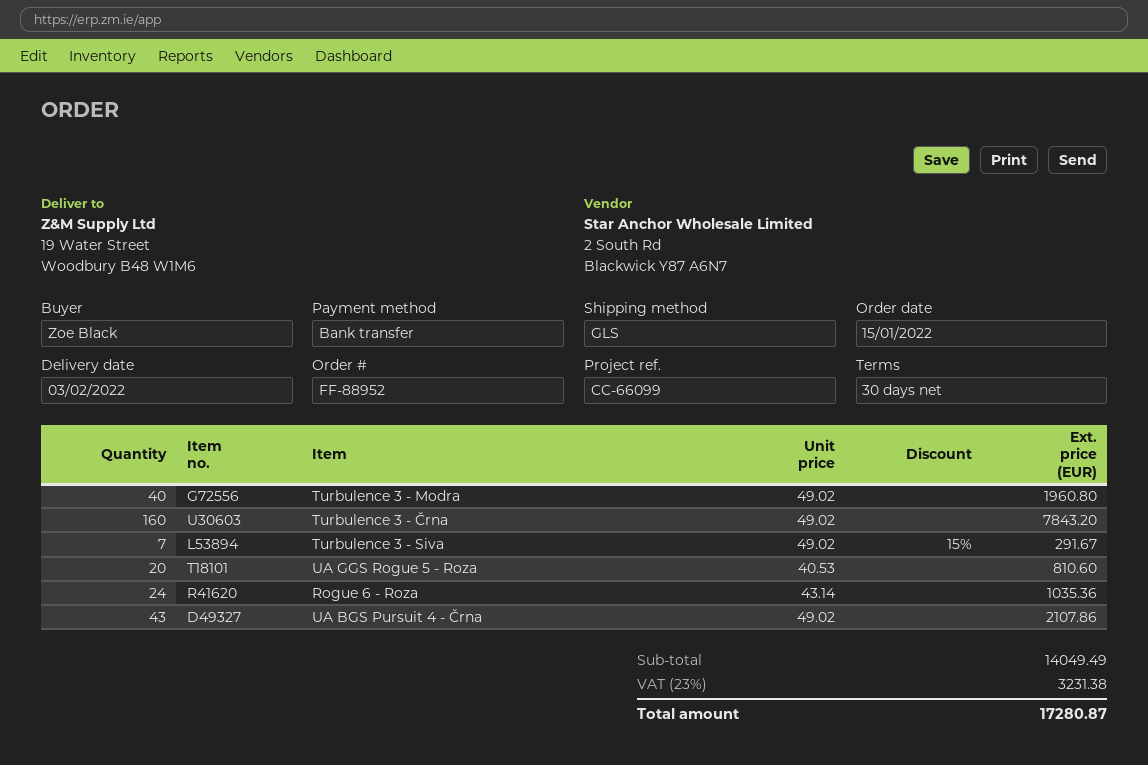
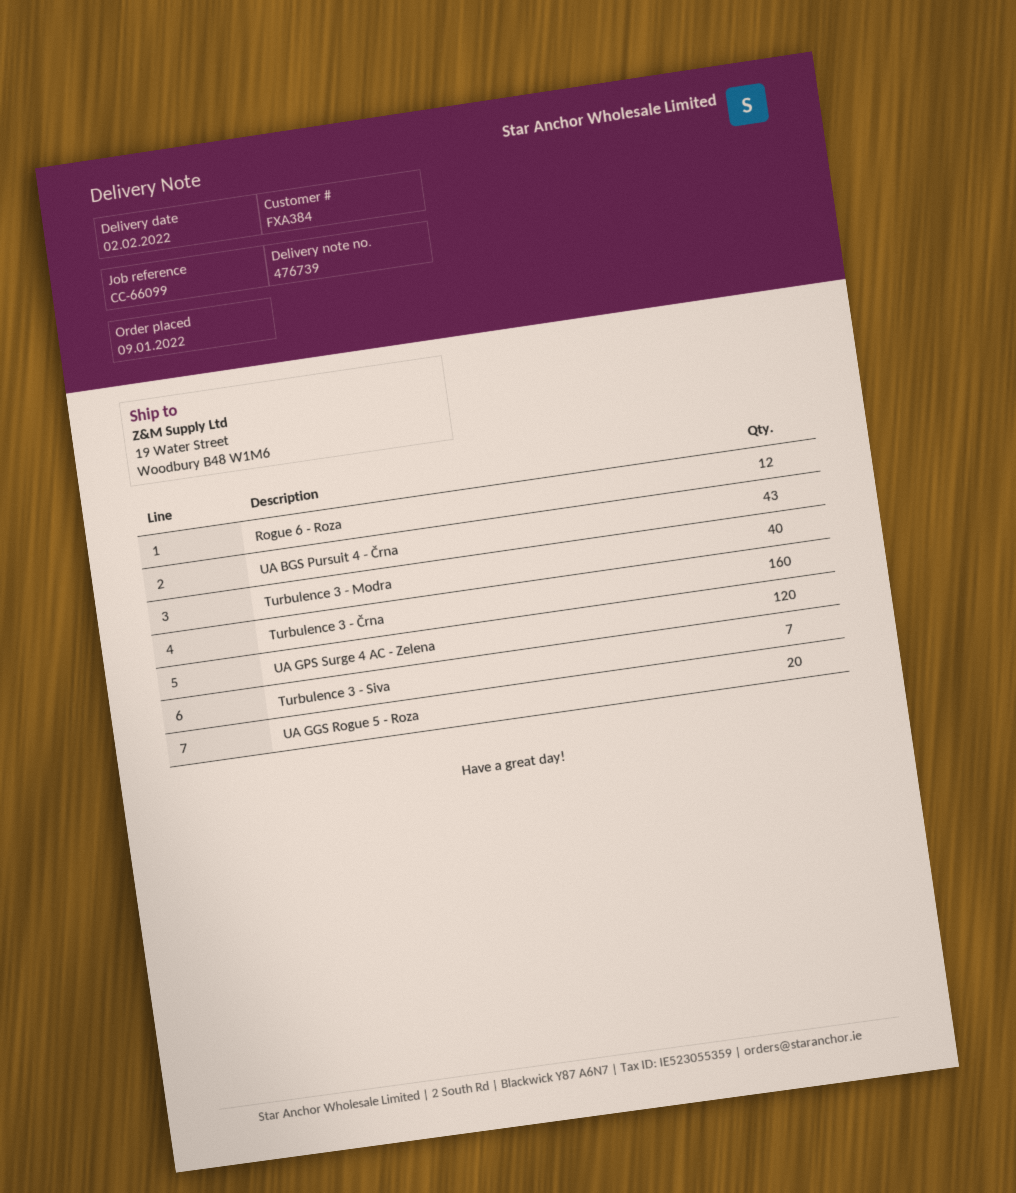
order date: 2022-01-15 -> 2022-01-09
delivery date: 2022-02-03 -> 2022-02-02
Rogue 6 - Roza: 24 -> 12
UA GPS Surge 4 AC - Zelena: none -> 120

